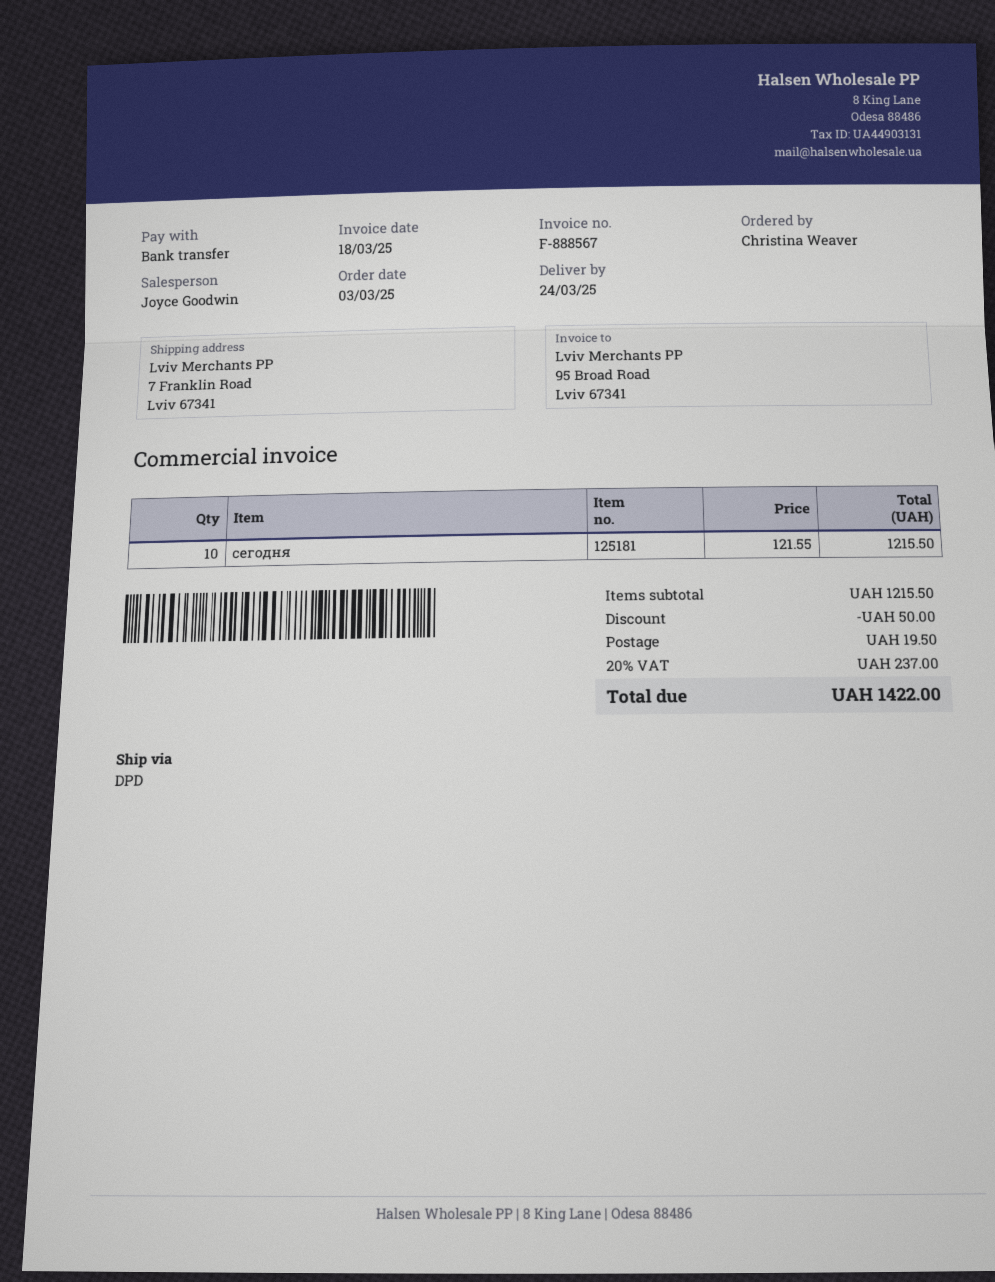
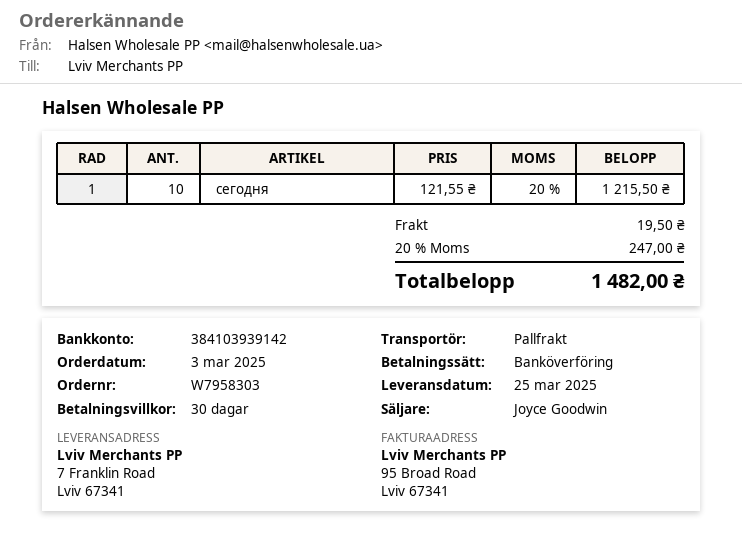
delivery date: 2025-03-24 -> 2025-03-25
shipping method: DPD -> pallet freight
discount: 50.00 -> none
tax: 20% = 237.00 -> 20% = 247.00
total: 1422.00 -> 1482.00

